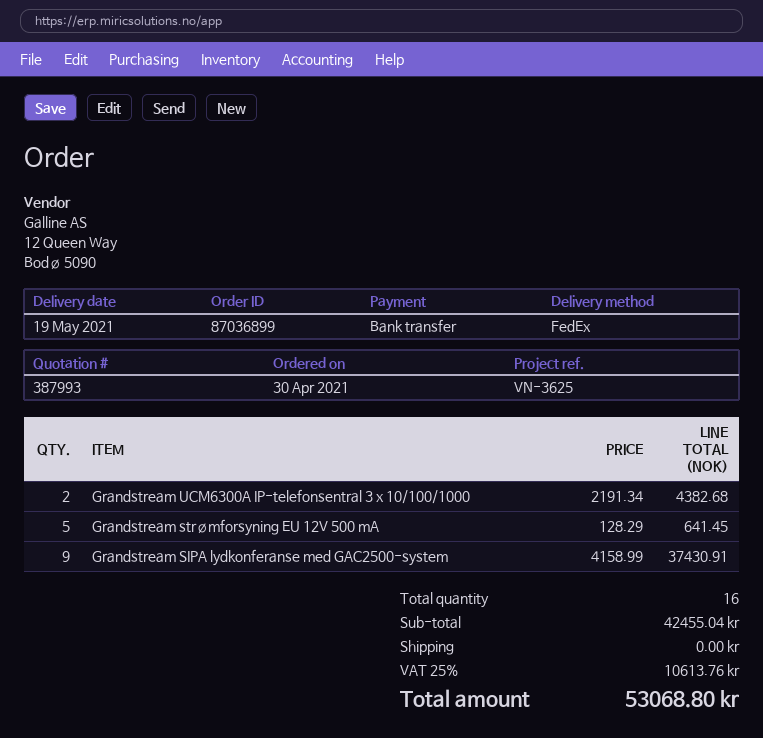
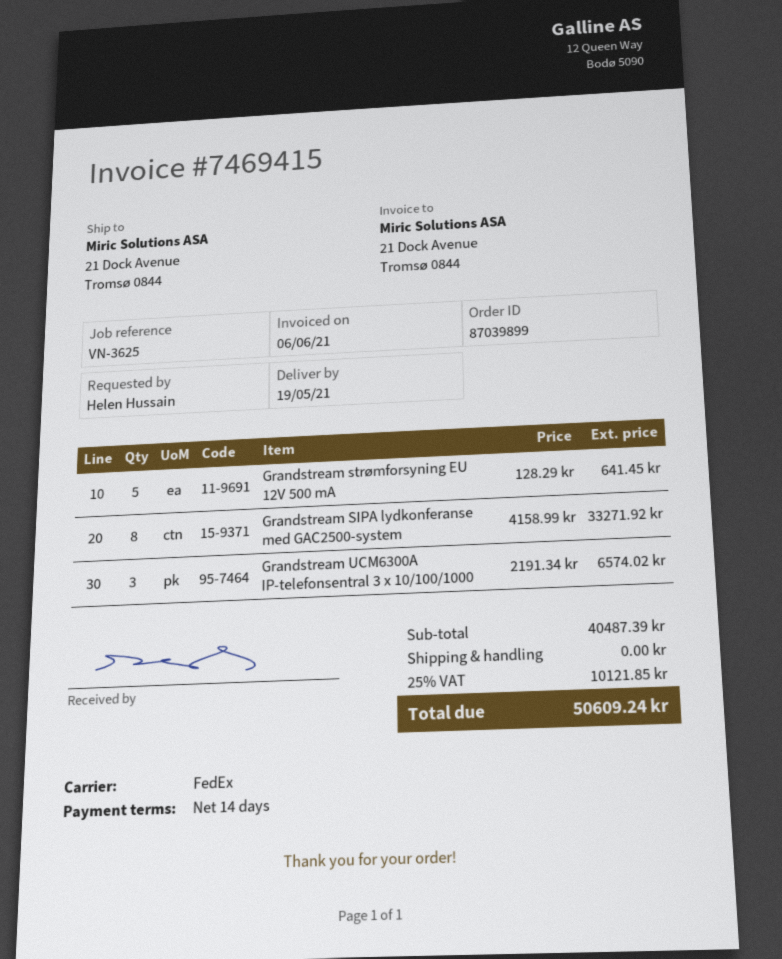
order number: 87036899 -> 87039899
Grandstream UCM6300A IP-telefonsentral 3 x 10/100/1000: 2 x 2191.34 = 4382.68 -> 3 x 2191.34 = 6574.02
Grandstream SIPA lydkonferanse med GAC2500-system: 9 x 4158.99 = 37430.91 -> 8 x 4158.99 = 33271.92
subtotal: 42455.04 -> 40487.39
tax: 25% = 10613.76 -> 25% = 10121.85
total: 53068.80 -> 50609.24

